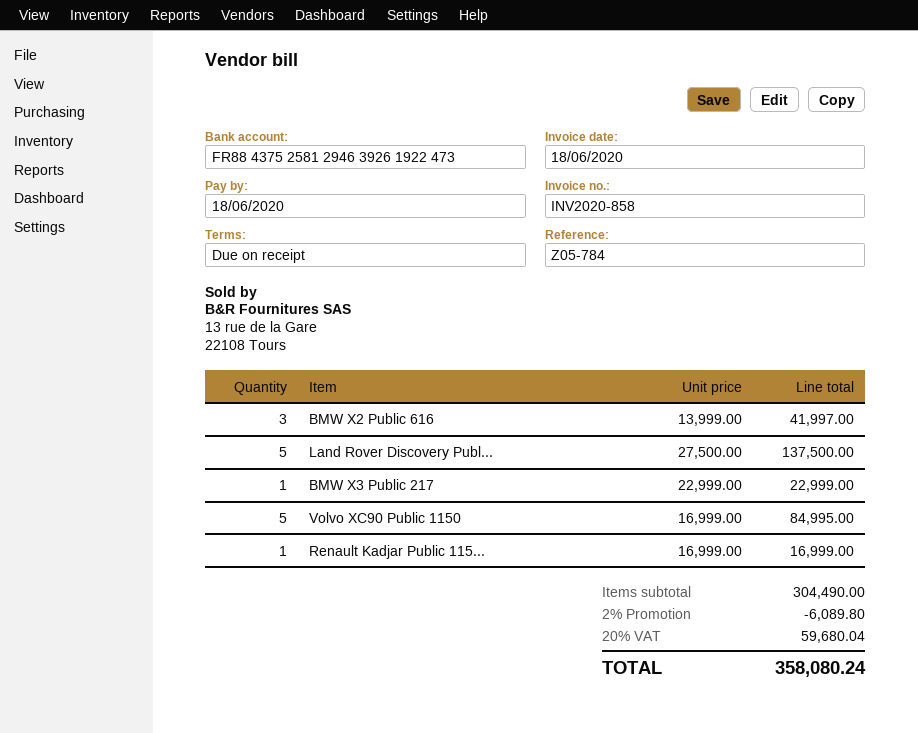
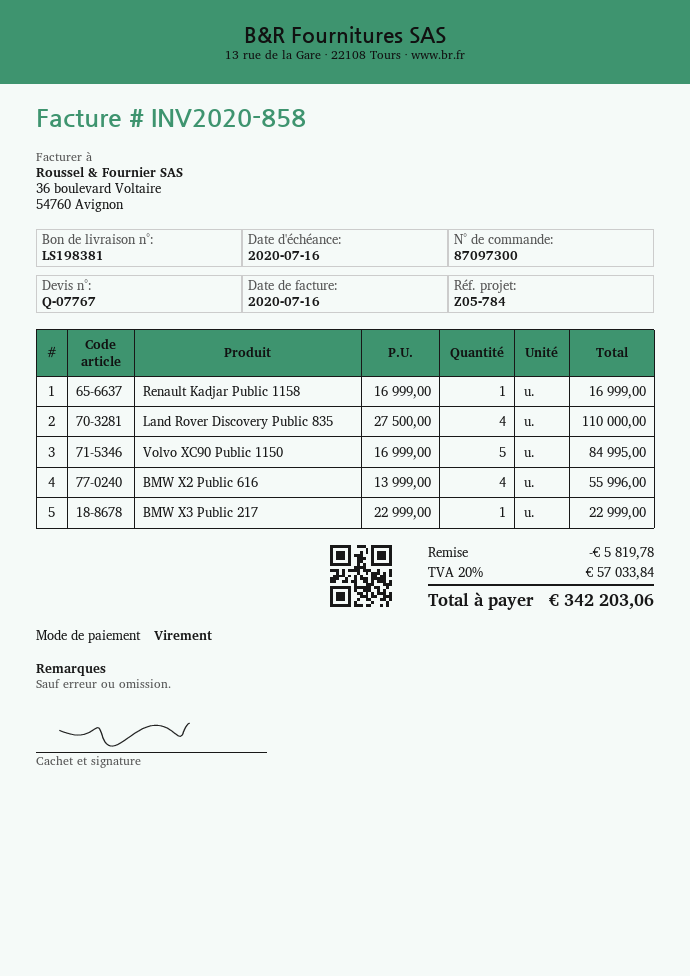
invoice date: 2020-06-18 -> 2020-07-16
due date: 2020-06-18 -> 2020-07-16
BMW X2 Public 616: 3 x 13999.00 = 41997.00 -> 4 x 13999.00 = 55996.00
Land Rover Discovery Publ...: 5 x 27500.00 = 137500.00 -> 4 x 27500.00 = 110000.00
discount: 6089.80 -> 5819.78
tax: 20% = 59680.04 -> 20% = 57033.84
total: 358080.24 -> 342203.06

